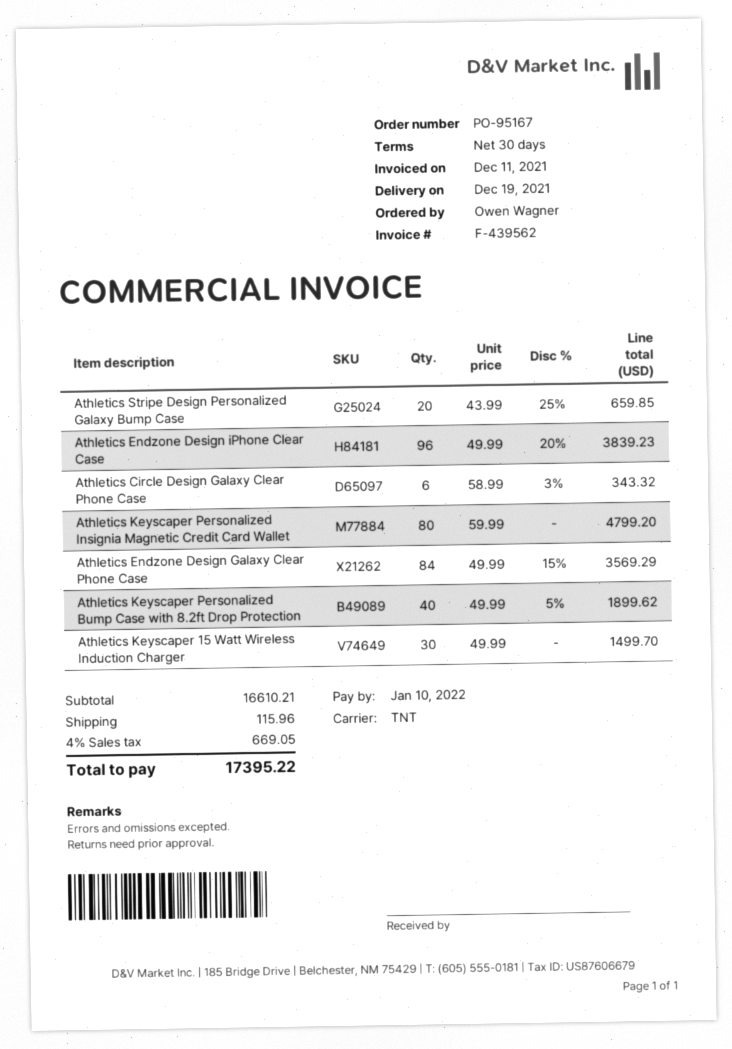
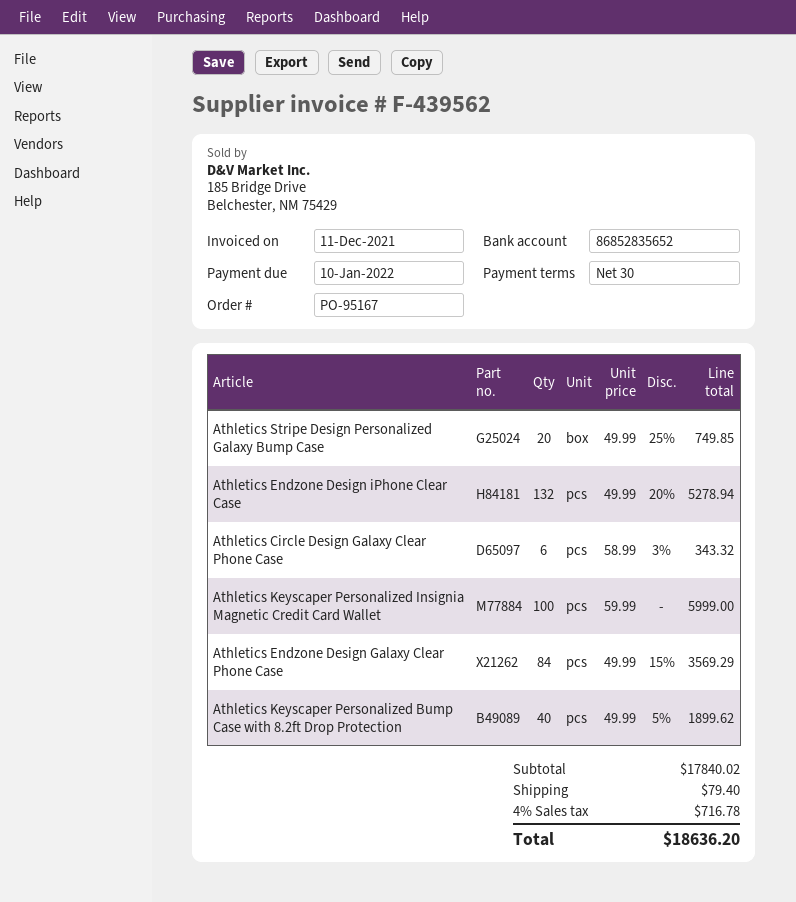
Athletics Stripe Design Personalized Galaxy Bump Case: 20 x 43.99 - 25% = 659.85 -> 20 x 49.99 - 25% = 749.85
Athletics Endzone Design iPhone Clear Case: 96 x 49.99 - 20% = 3839.23 -> 132 x 49.99 - 20% = 5278.94
Athletics Keyscaper Personalized Insignia Magnetic Credit Card Wallet: 80 x 59.99 = 4799.20 -> 100 x 59.99 = 5999.00
Athletics Keyscaper 15 Watt Wireless Induction Charger: 30 x 49.99 = 1499.70 -> none
subtotal: 16610.21 -> 17840.02
shipping: 115.96 -> 79.40
tax: 4% = 669.05 -> 4% = 716.78
total: 17395.22 -> 18636.20

